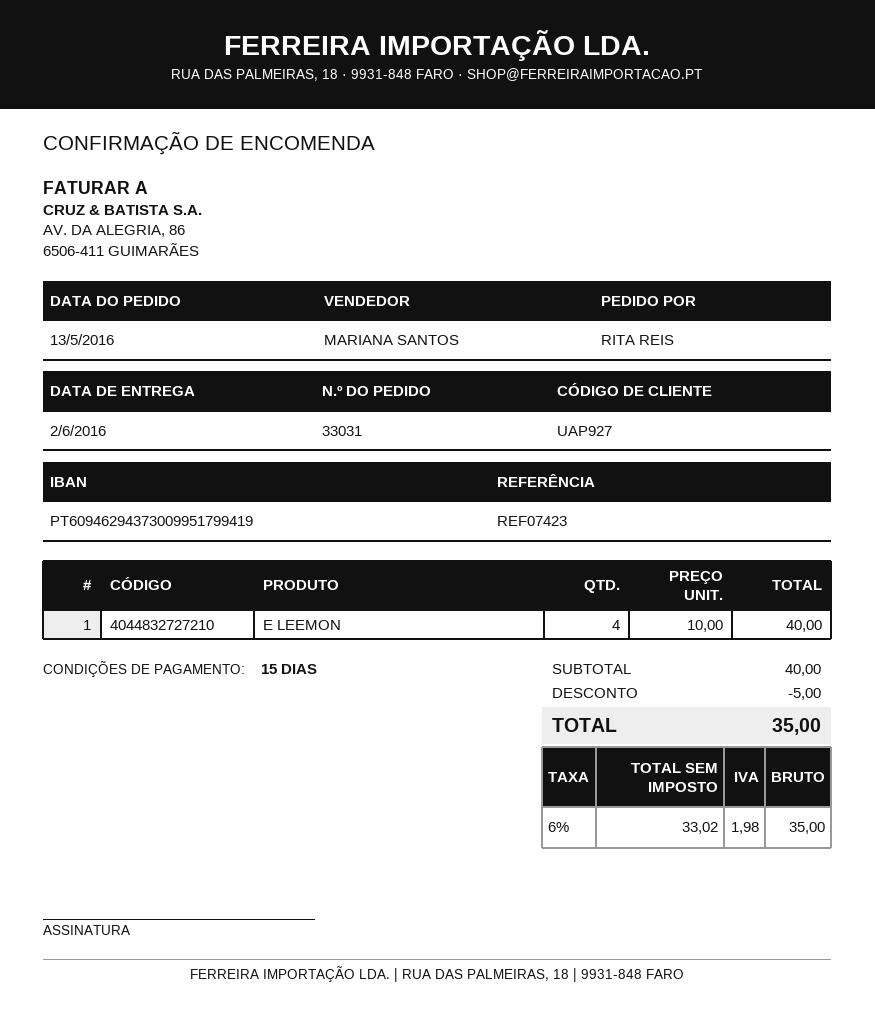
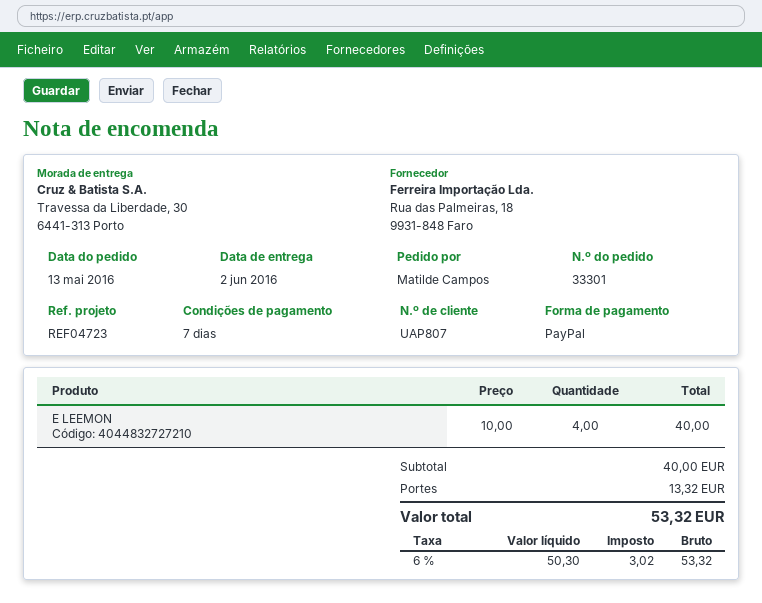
order number: 33031 -> 33301
payment terms: 15 days -> 7 days
customer number: UAP927 -> UAP807
reference: REF07423 -> REF04723
ordered by: RITA REIS -> Matilde Campos
discount: 5.00 -> none
shipping: none -> 13.32
net: 33.02 -> 50.30
tax: 6% = 1.98 -> 6% = 3.02
total: 35.00 -> 53.32

